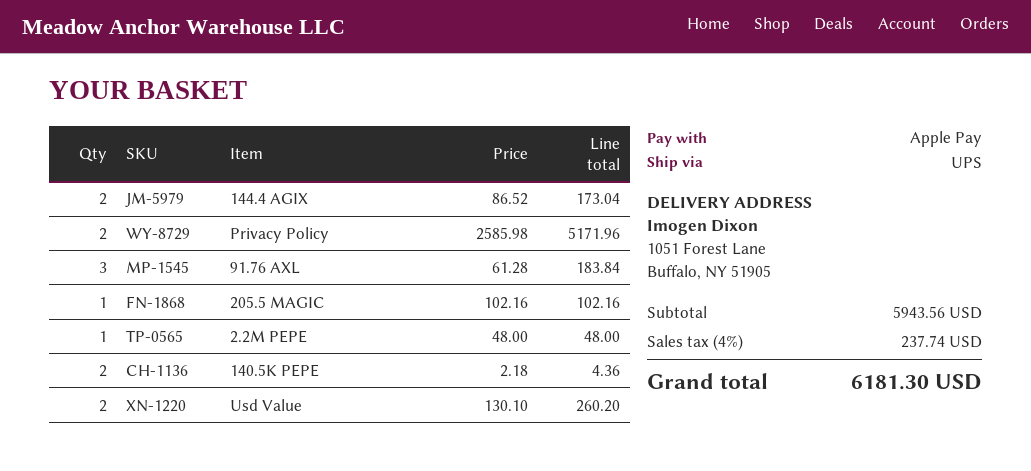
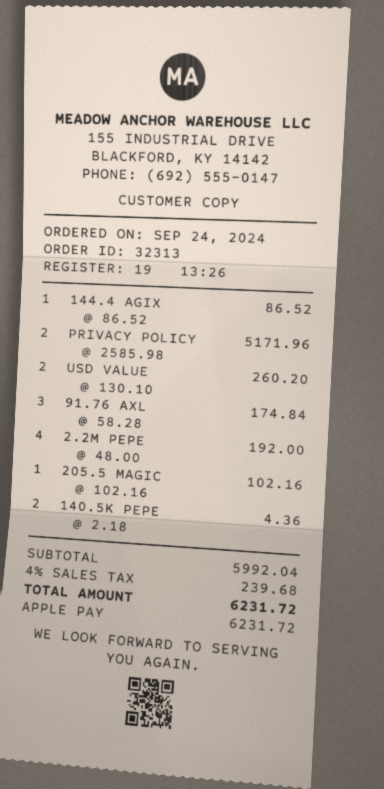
144.4 AGIX: 2 x 86.52 = 173.04 -> 1 x 86.52 = 86.52
91.76 AXL: 3 x 61.28 = 183.84 -> 3 x 58.28 = 174.84
2.2M PEPE: 1 x 48.00 = 48.00 -> 4 x 48.00 = 192.00
subtotal: 5943.56 -> 5992.04
tax: 4% = 237.74 -> 4% = 239.68
total: 6181.30 -> 6231.72

